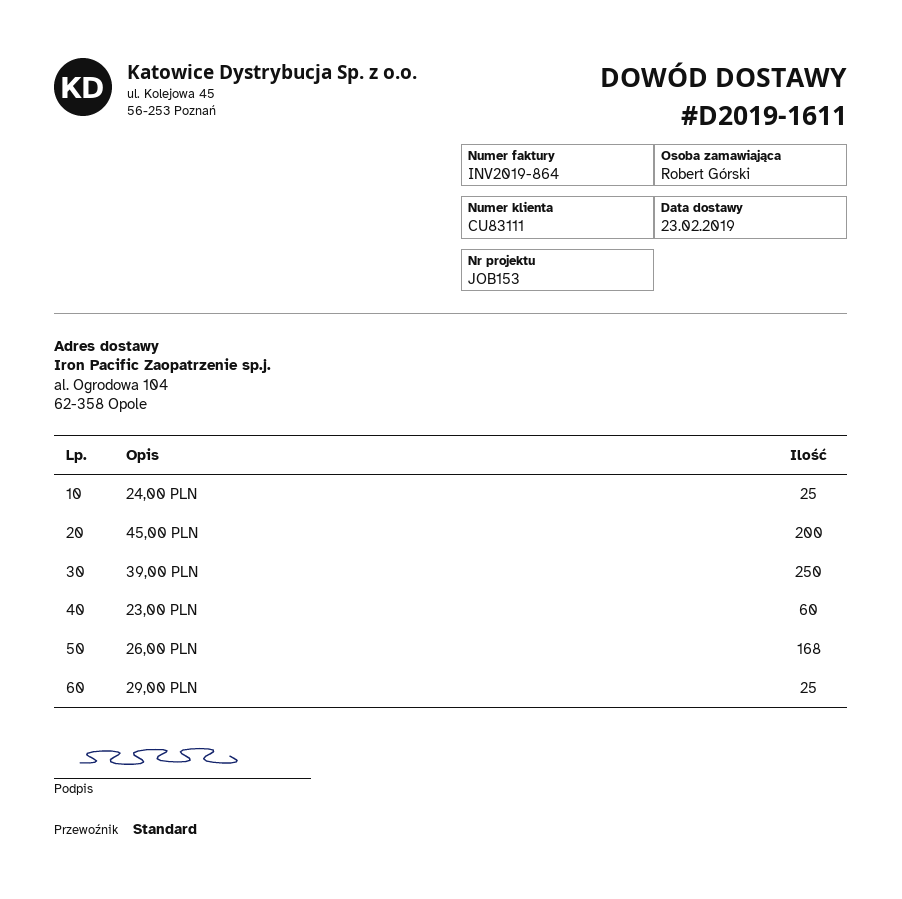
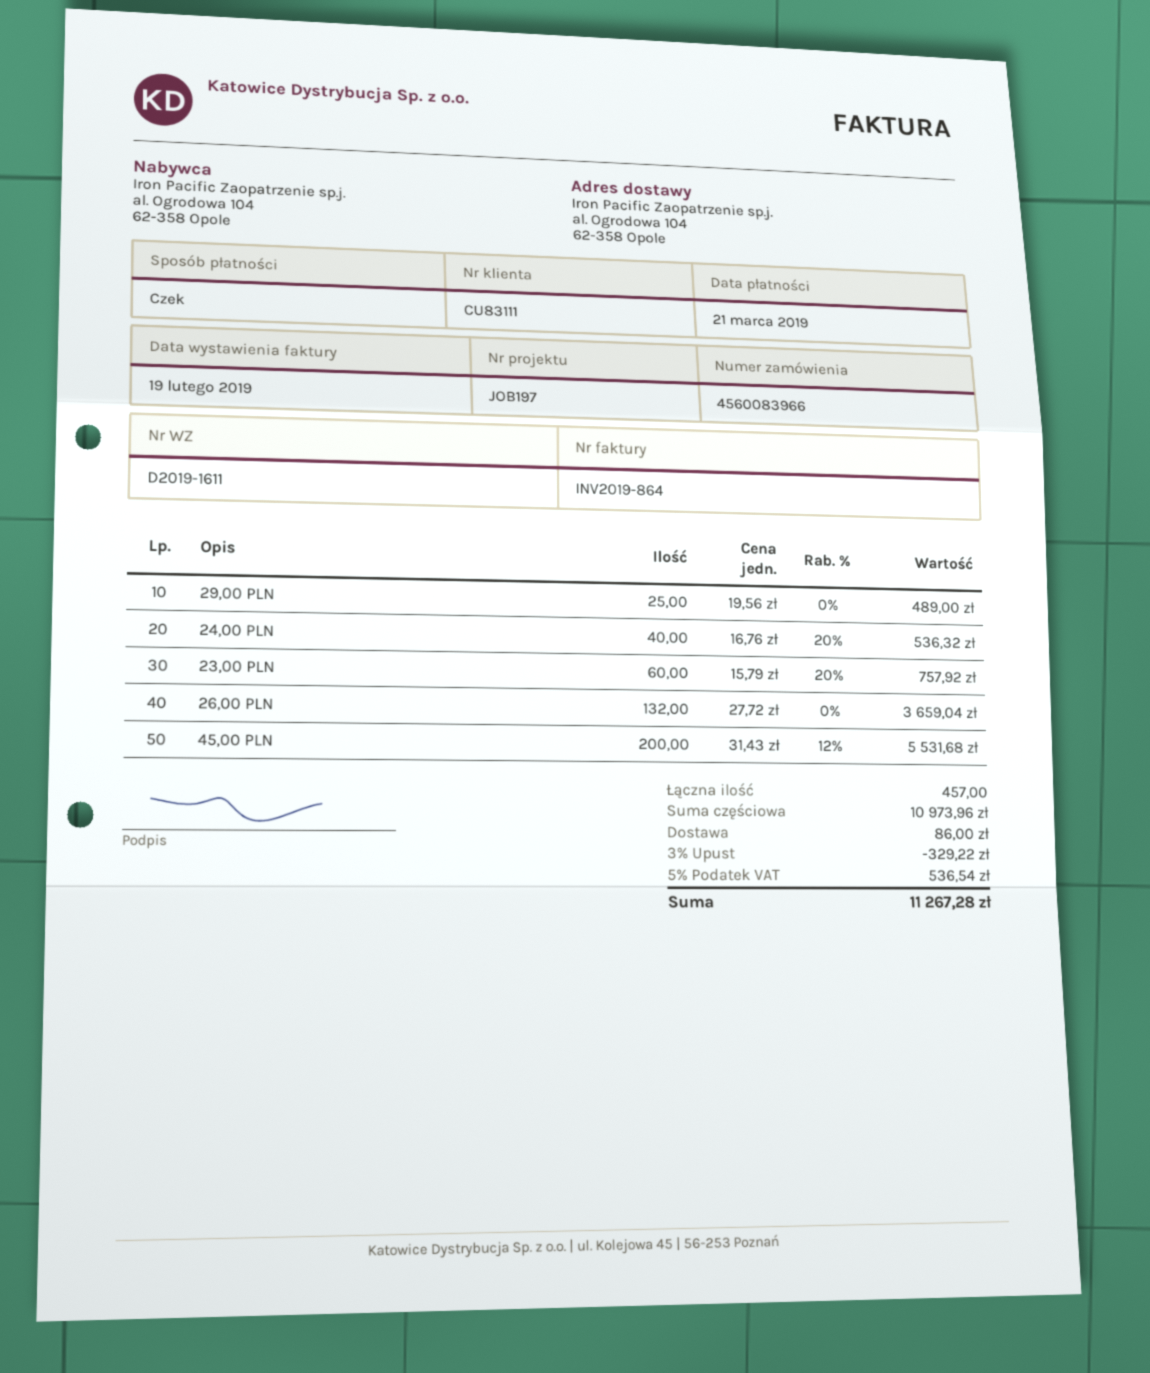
reference: JOB153 -> JOB197
24,00 PLN: 25 -> 40
39,00 PLN: 250 -> none
26,00 PLN: 168 -> 132

